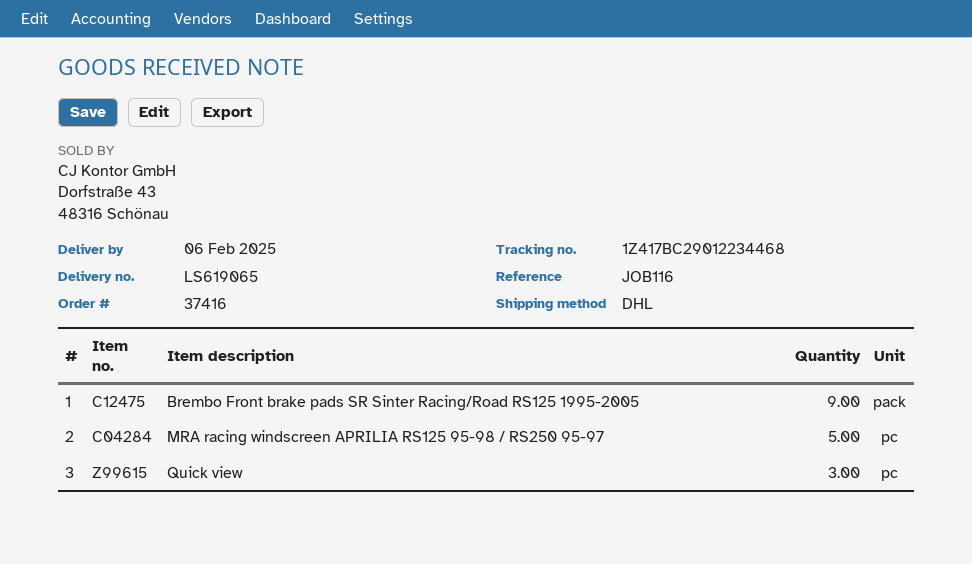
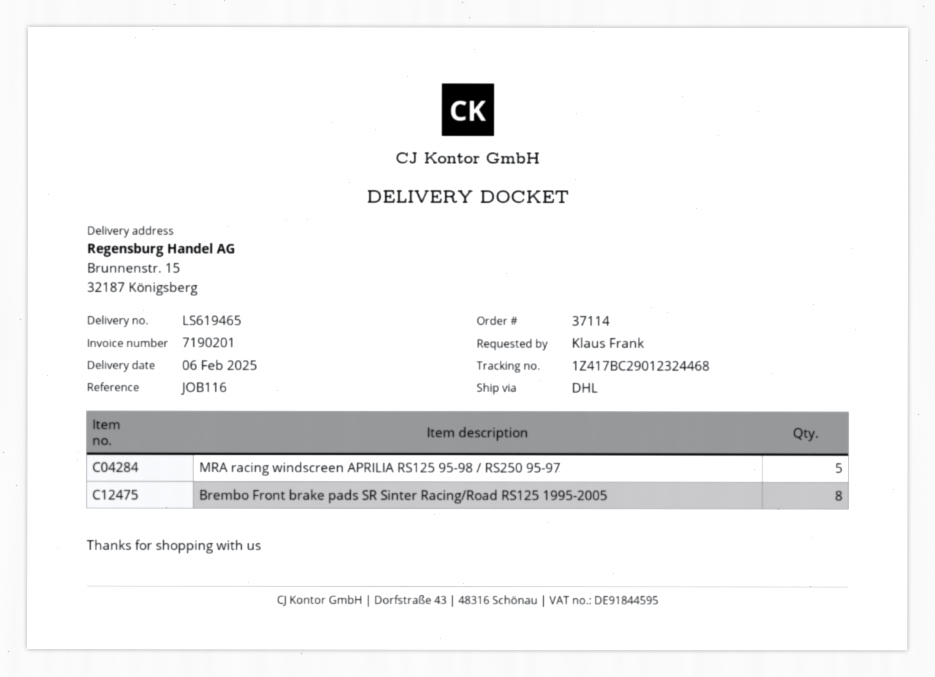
order number: 37416 -> 37114
delivery note number: LS619065 -> LS619465
tracking number: 1Z417BC29012234468 -> 1Z417BC29012324468
Brembo Front brake pads SR Sinter Racing/Road RS125 1995-2005: 9 -> 8
Quick view: 3 -> none

